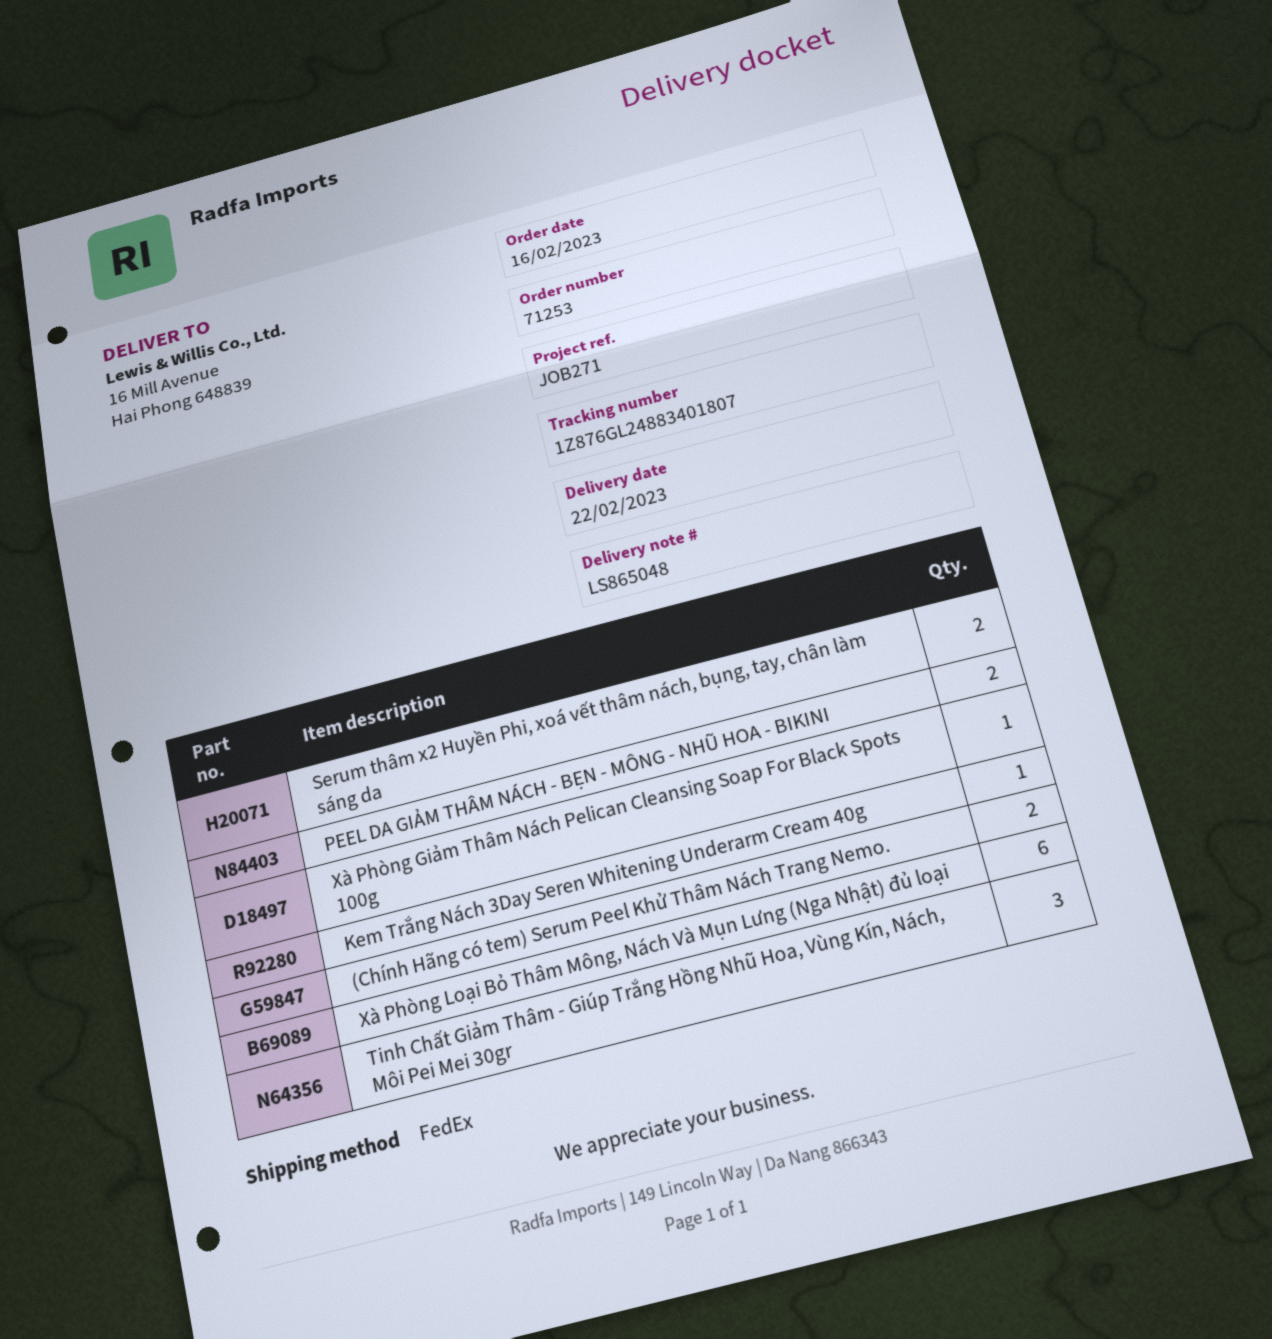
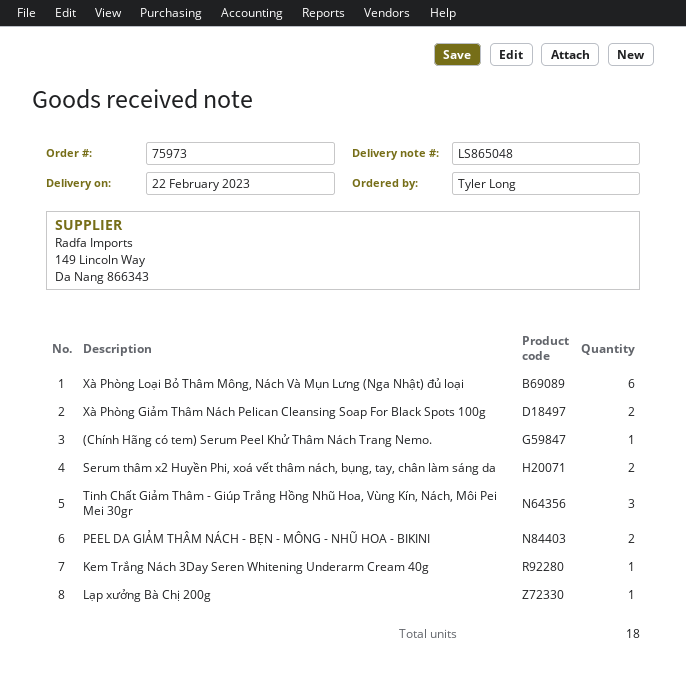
order number: 71253 -> 75973
Xà Phòng Giảm Thâm Nách Pelican Cleansing Soap For Black Spots 100g: 1 -> 2
(Chính Hãng có tem) Serum Peel Khử Thâm Nách Trang Nemo.: 2 -> 1
Lạp xưởng Bà Chị 200g: none -> 1

